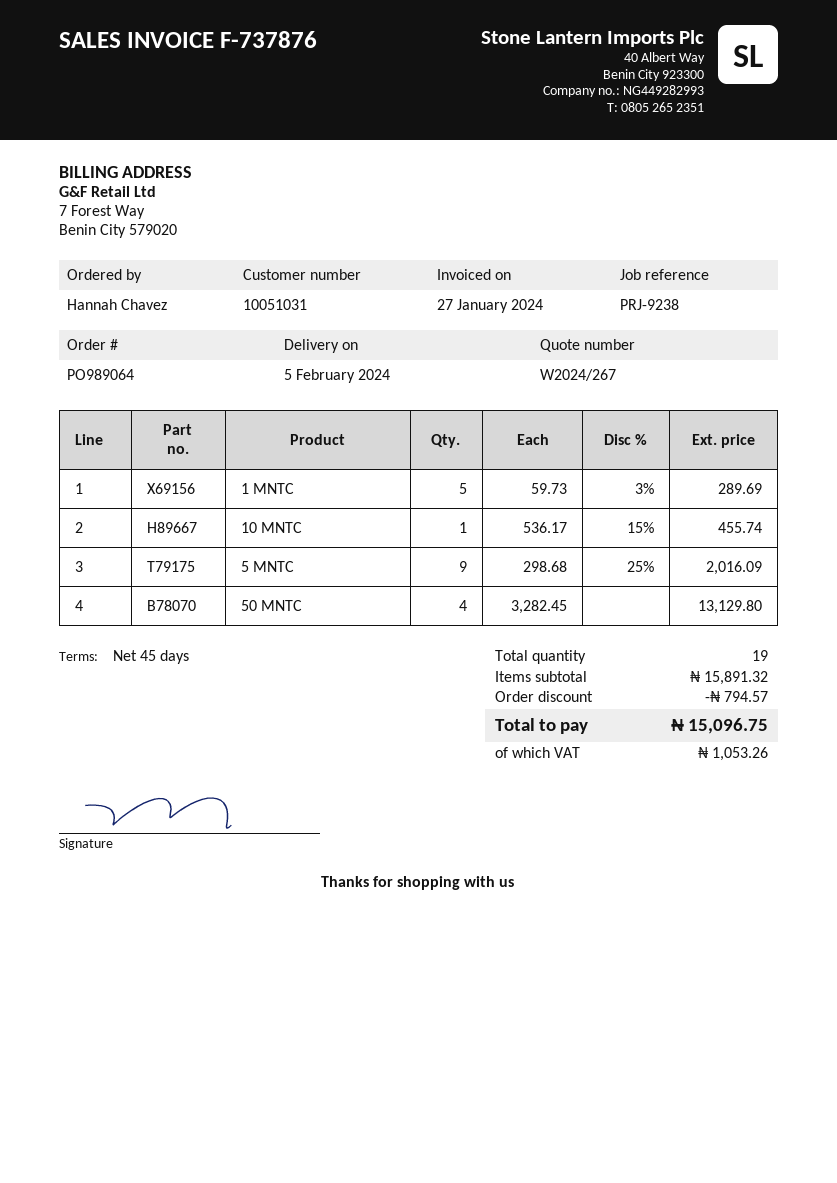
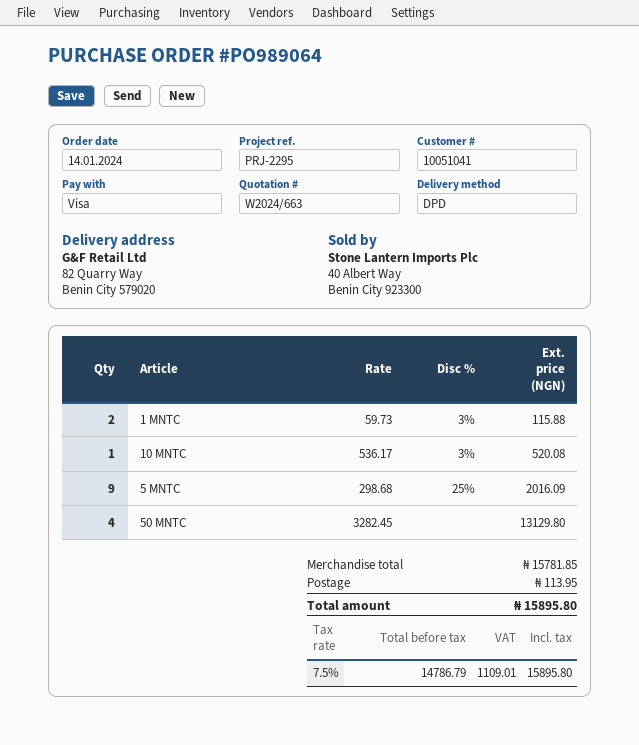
quote number: W2024/267 -> W2024/663
customer number: 10051031 -> 10051041
reference: PRJ-9238 -> PRJ-2295
1 MNTC: 5 x 59.73 - 3% = 289.69 -> 2 x 59.73 - 3% = 115.88
10 MNTC: 1 x 536.17 - 15% = 455.74 -> 1 x 536.17 - 3% = 520.08
subtotal: 15891.32 -> 15781.85
discount: 794.57 -> none
shipping: none -> 113.95
tax: 1053.26 -> 1109.01
total: 15096.75 -> 15895.80

